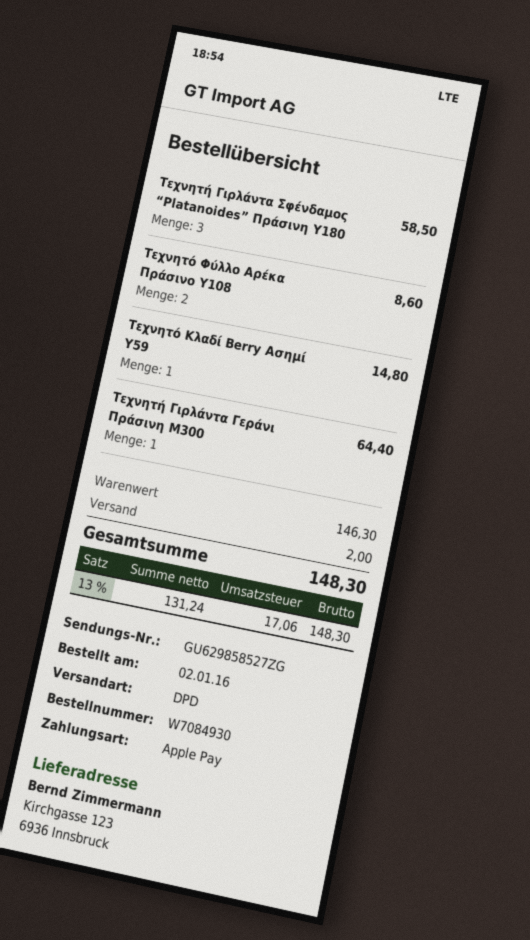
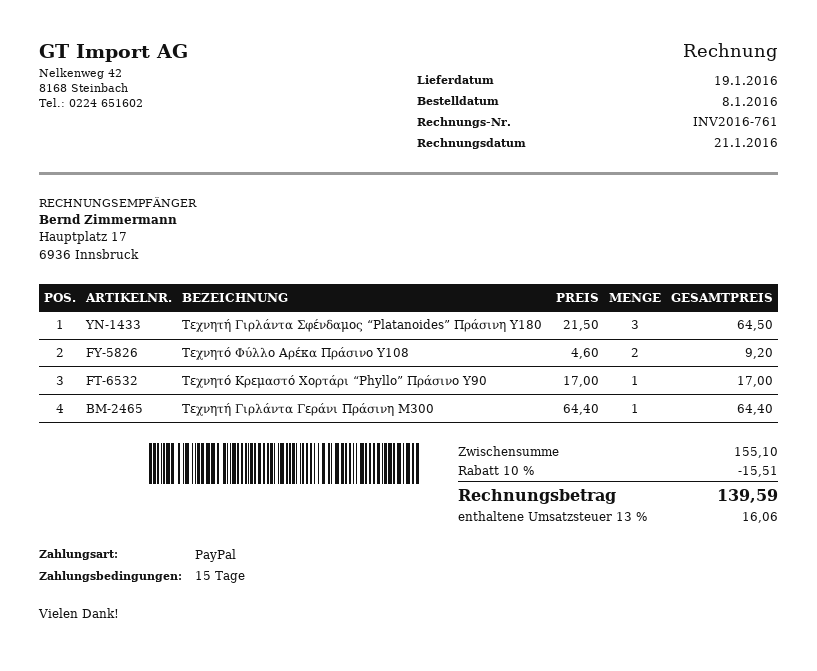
order date: 2016-01-02 -> 2016-01-08
payment method: Apple Pay -> PayPal
Τεχνητή Γιρλάντα Σφένδαμος “Platanoides” Πράσινη Υ180: 3 for 58.50 -> 3 for 64.50
Τεχνητό Φύλλο Αρέκα Πράσινο Υ108: 2 for 8.60 -> 2 for 9.20
Τεχνητό Κλαδί Berry Ασημί Υ59: 1 for 14.80 -> none
Τεχνητό Κρεμαστό Χορτάρι “Phyllo” Πράσινο Υ90: none -> 1 for 17.00
subtotal: 146.30 -> 155.10
discount: none -> 10% = 15.51
shipping: 2.00 -> none
tax: 13% = 17.06 -> 13% = 16.06
total: 148.30 -> 139.59

